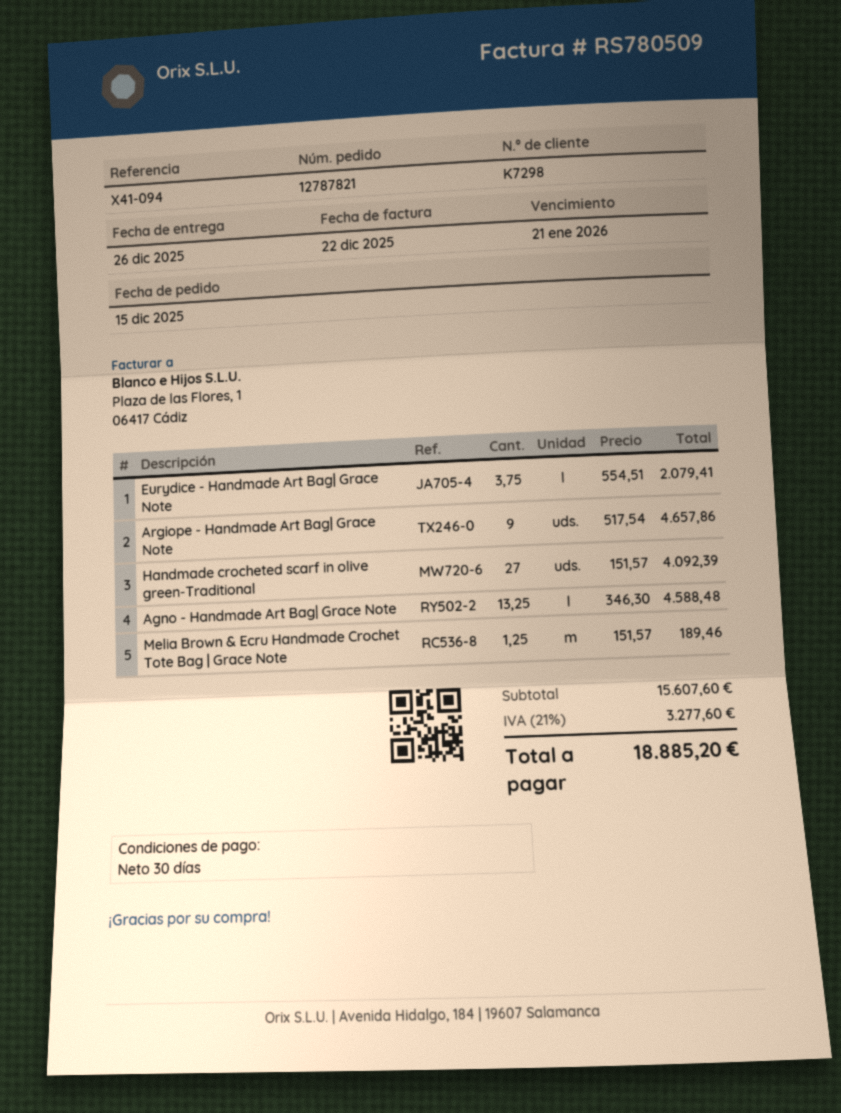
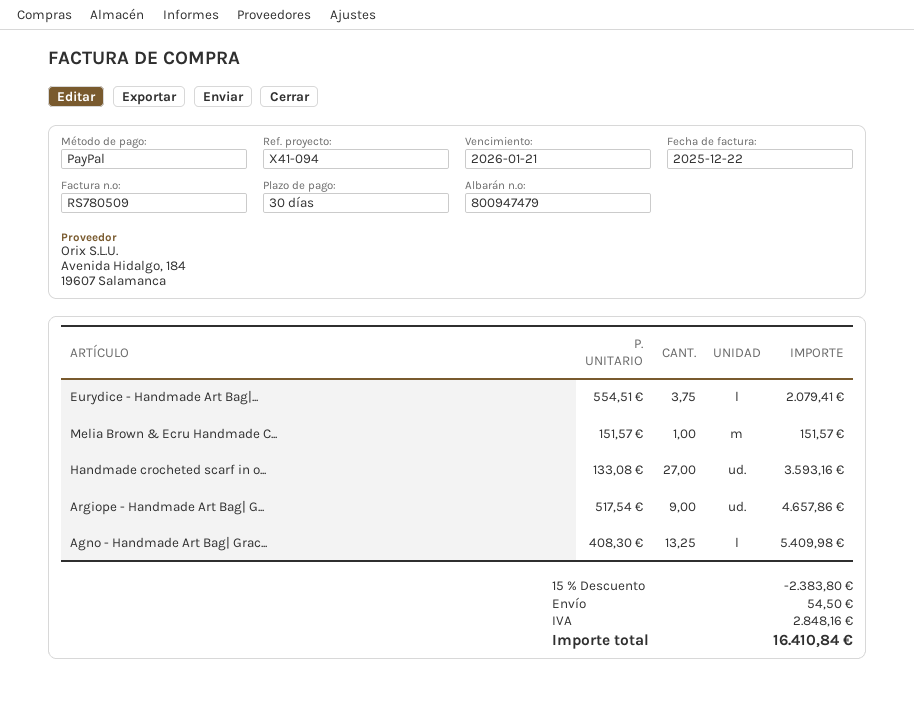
Handmade crocheted scarf in olive green-Traditional: 27 x 151.57 = 4092.39 -> 27 x 133.08 = 3593.16
Agno - Handmade Art Bag| Grace Note: 13.25 x 346.30 = 4588.48 -> 13.25 x 408.30 = 5409.98
Melia Brown & Ecru Handmade Crochet Tote Bag | Grace Note: 1.25 x 151.57 = 189.46 -> 1 x 151.57 = 151.57
discount: none -> 15% = 2383.80
shipping: none -> 54.50
tax: 3277.60 -> 2848.16
total: 18885.20 -> 16410.84

